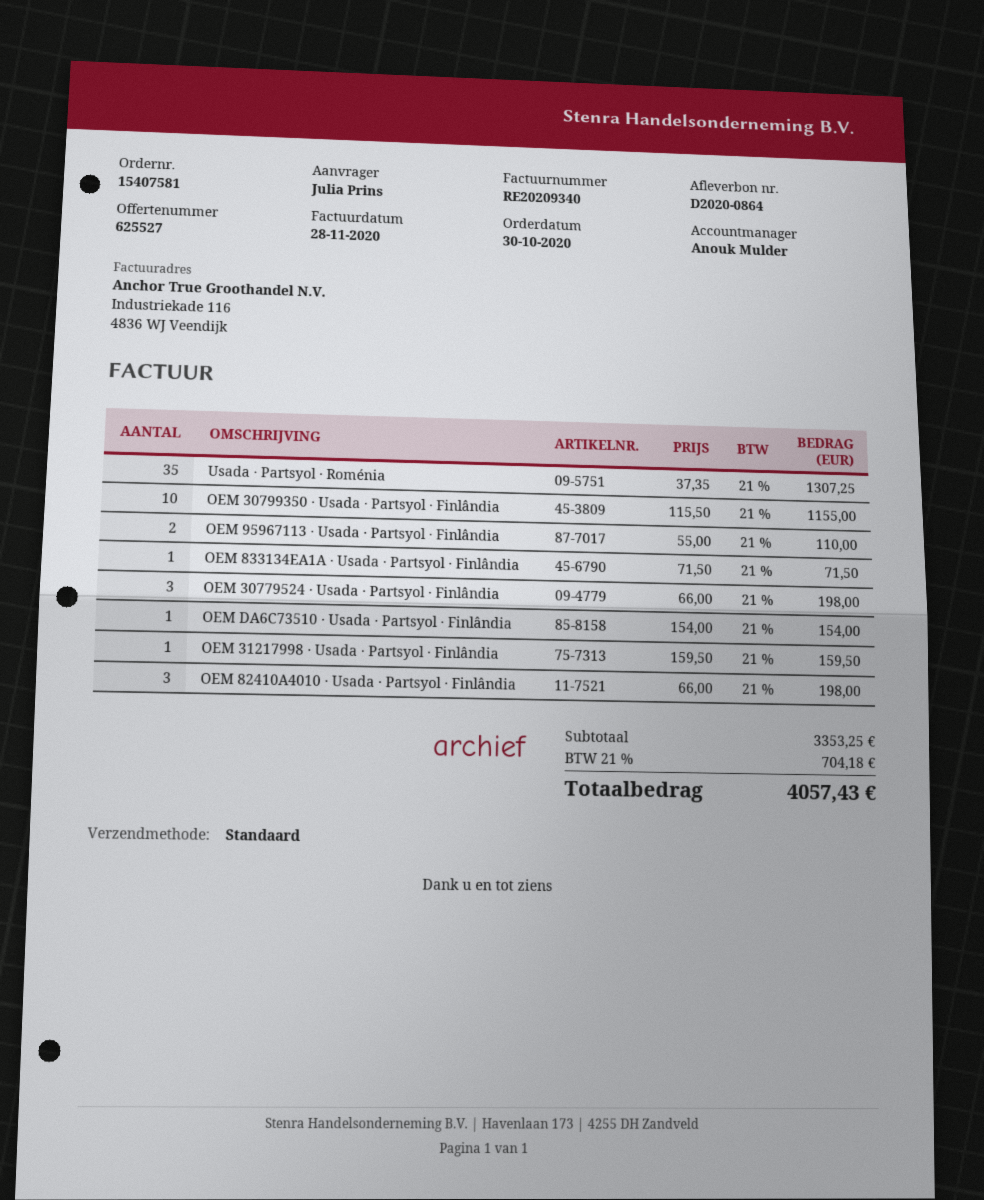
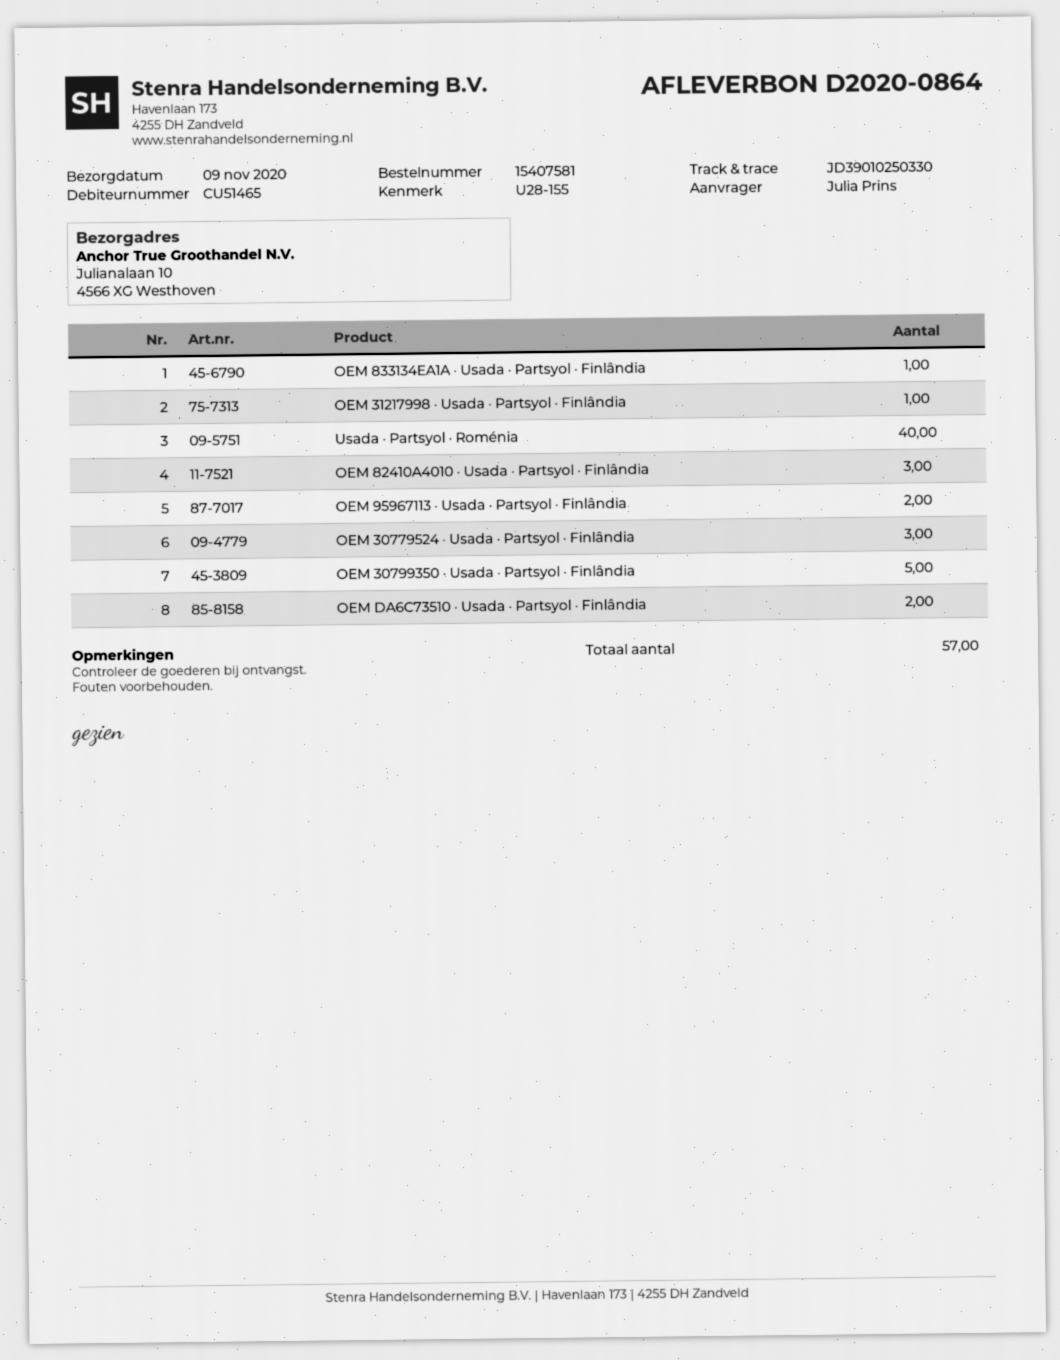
Usada · Partsyol · Roménia: 35 -> 40
OEM 30799350 · Usada · Partsyol · Finlândia: 10 -> 5
OEM DA6C73510 · Usada · Partsyol · Finlândia: 1 -> 2

